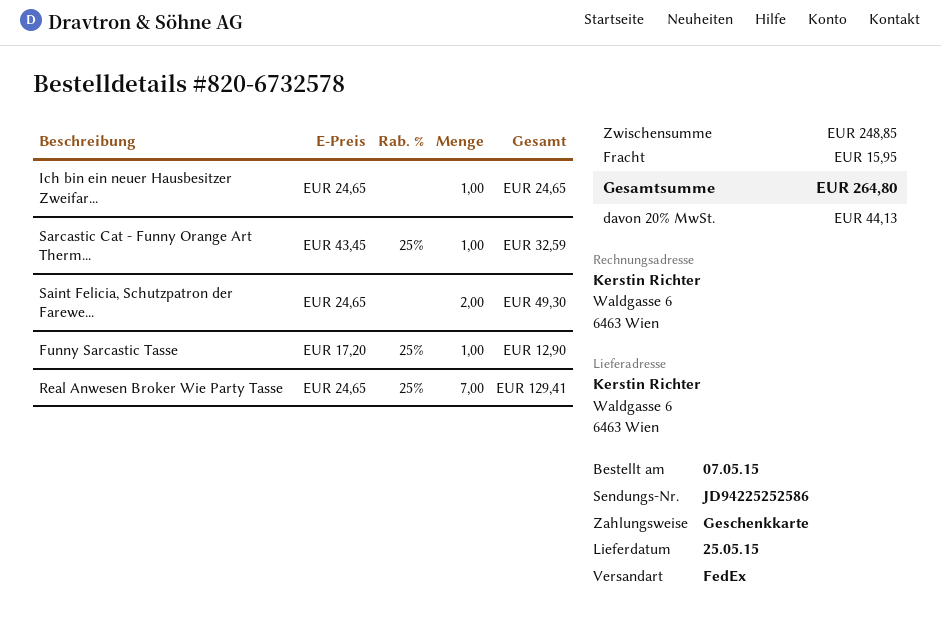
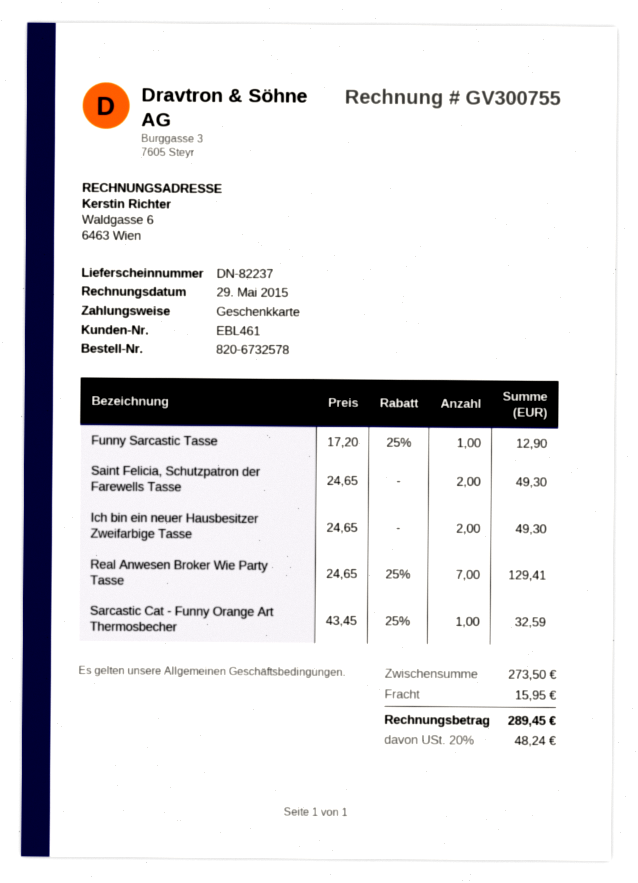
Ich bin ein neuer Hausbesitzer Zweifar...: 1 x 24.65 = 24.65 -> 2 x 24.65 = 49.30
subtotal: 248.85 -> 273.50
tax: 20% = 44.13 -> 20% = 48.24
total: 264.80 -> 289.45

